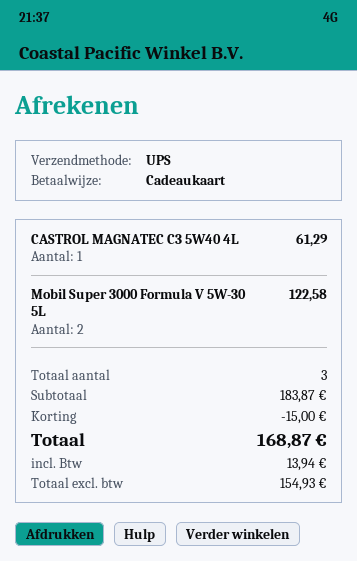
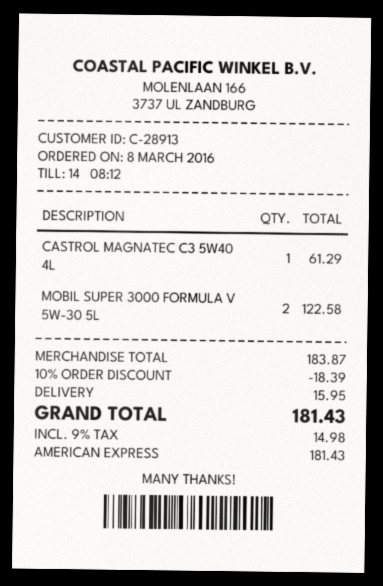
payment method: gift card -> American Express
discount: 15.00 -> 18.39
shipping: none -> 15.95
tax: 13.94 -> 14.98
total: 168.87 -> 181.43

